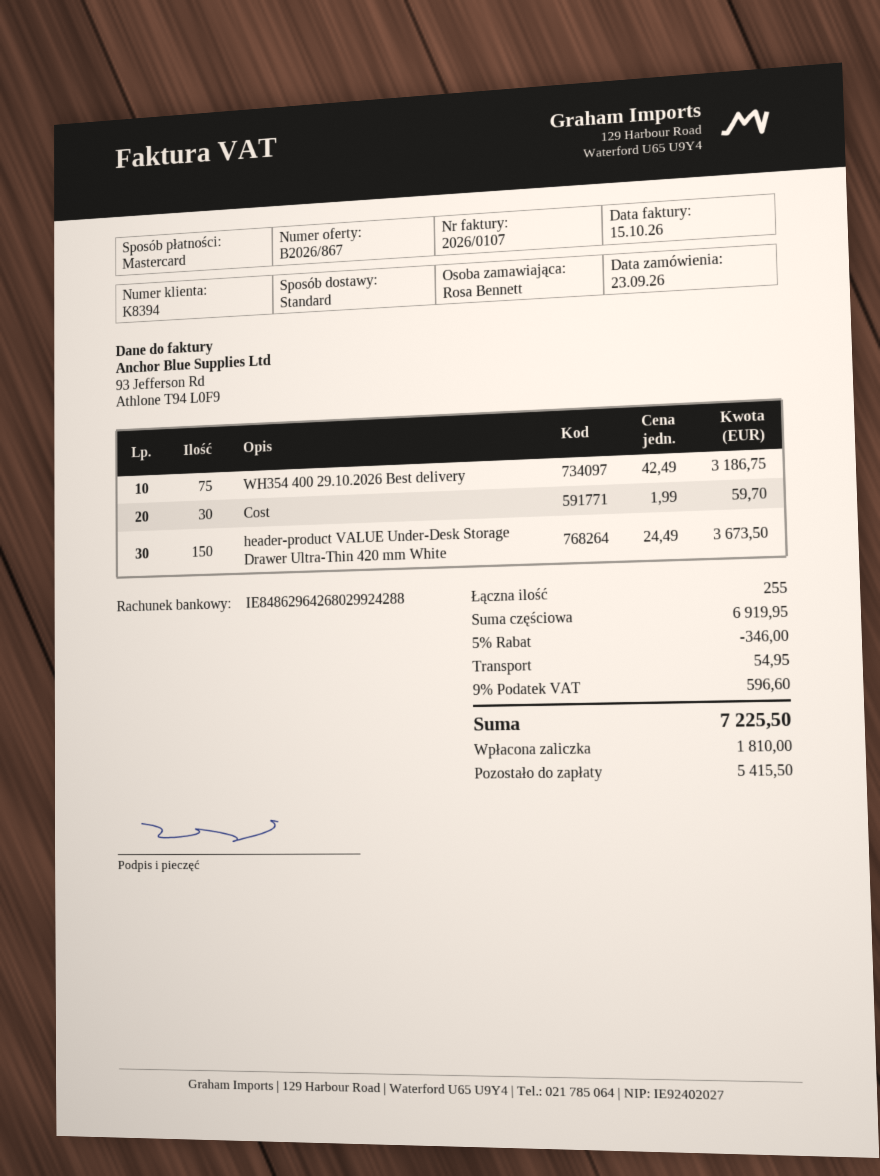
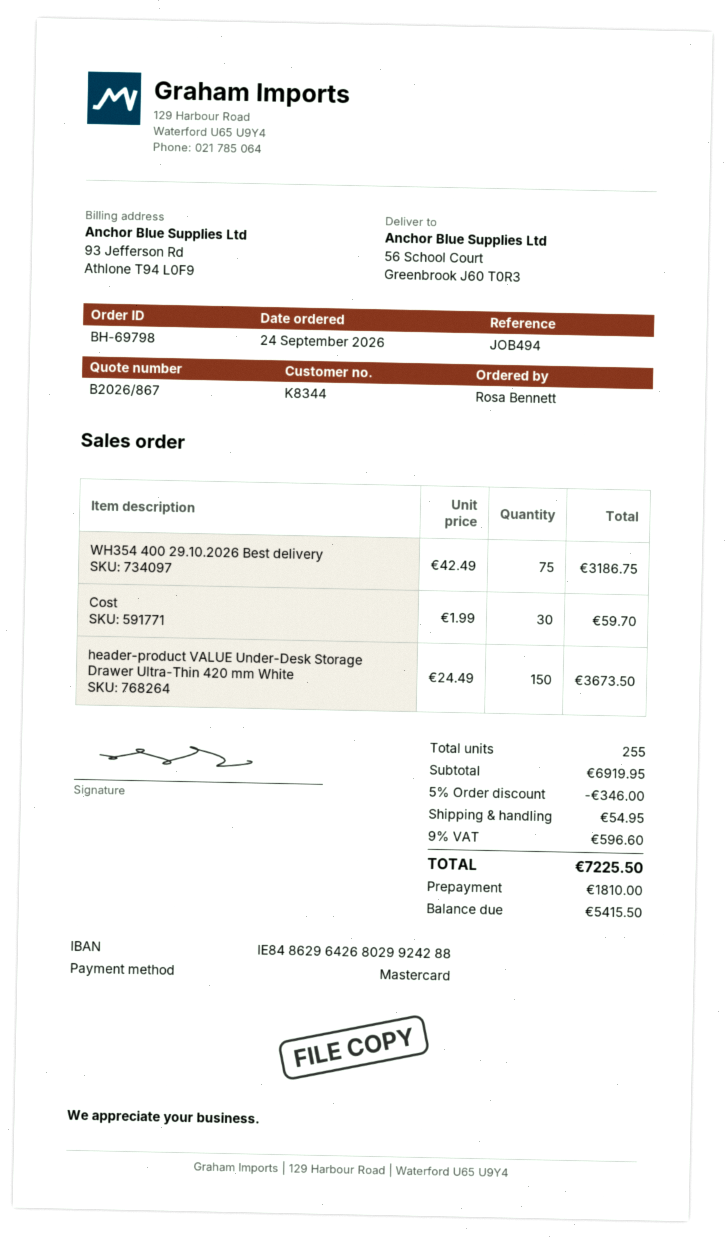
order date: 2026-09-23 -> 2026-09-24
customer number: K8394 -> K8344

